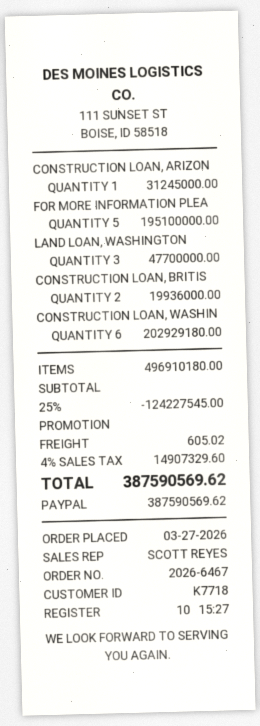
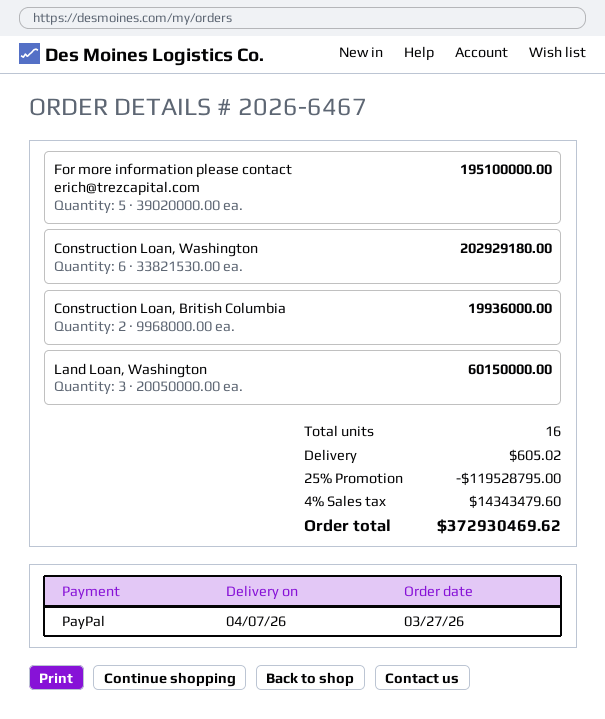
CONSTRUCTION LOAN, ARIZON: 1 for 31245000.00 -> none
LAND LOAN, WASHINGTON: 3 for 47700000.00 -> 3 for 60150000.00
discount: 25% = 124227545.00 -> 25% = 119528795.00
tax: 4% = 14907329.60 -> 4% = 14343479.60
total: 387590569.62 -> 372930469.62

